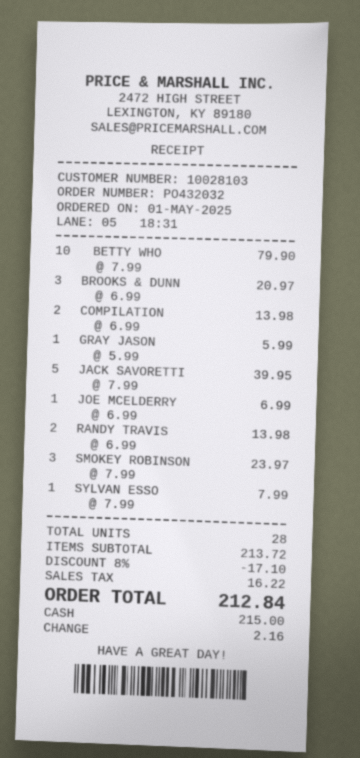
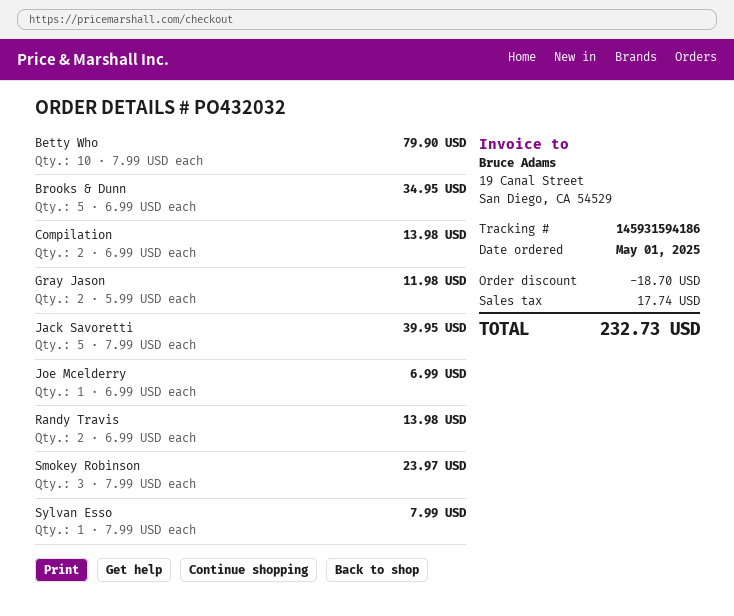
BROOKS & DUNN: 3 x 6.99 = 20.97 -> 5 x 6.99 = 34.95
GRAY JASON: 1 x 5.99 = 5.99 -> 2 x 5.99 = 11.98
discount: 17.10 -> 18.70
tax: 16.22 -> 17.74
total: 212.84 -> 232.73

